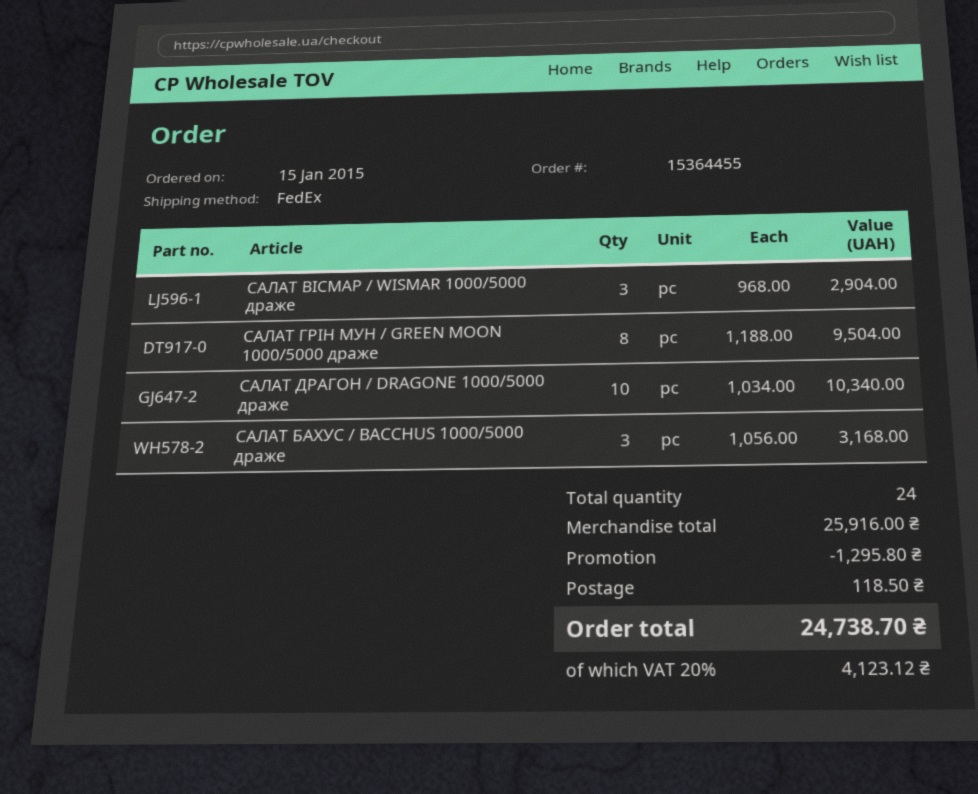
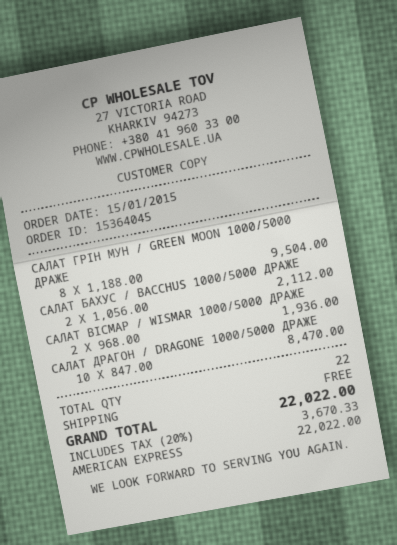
order number: 15364455 -> 15364045
САЛАТ ВІСМАР / WISMAR 1000/5000 драже: 3 x 968.00 = 2904.00 -> 2 x 968.00 = 1936.00
САЛАТ ДРАГОН / DRAGONE 1000/5000 драже: 10 x 1034.00 = 10340.00 -> 10 x 847.00 = 8470.00
САЛАТ БАХУС / BACCHUS 1000/5000 драже: 3 x 1056.00 = 3168.00 -> 2 x 1056.00 = 2112.00
total quantity: 24 -> 22
discount: 1295.80 -> none
shipping: 118.50 -> 0.00
tax: 20% = 4123.12 -> 20% = 3670.33
total: 24738.70 -> 22022.00

